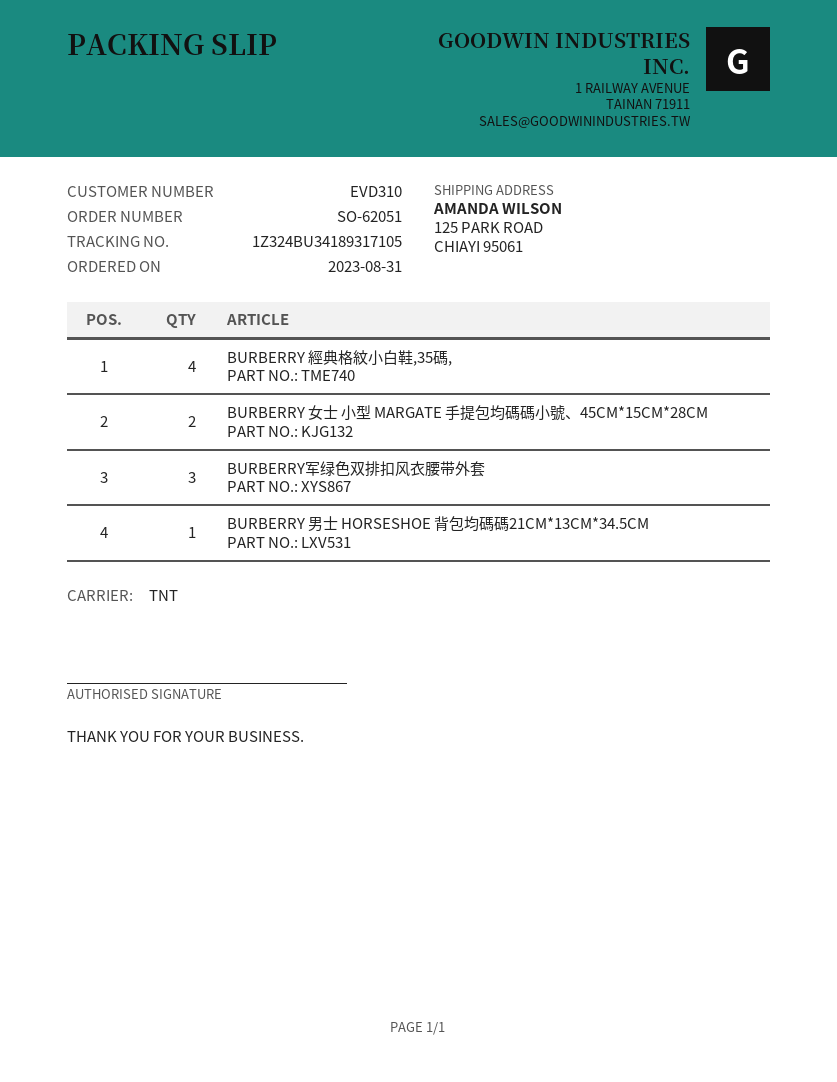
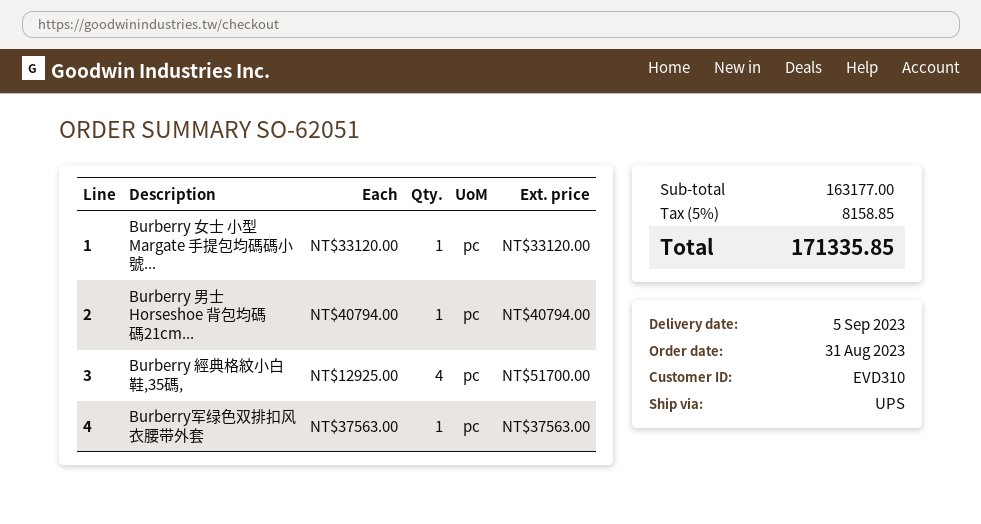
shipping method: TNT -> UPS
BURBERRY 女士 小型 MARGATE 手提包均碼碼小號、45CM*15CM*28CM: 2 -> 1
BURBERRY军绿色双排扣风衣腰带外套: 3 -> 1

